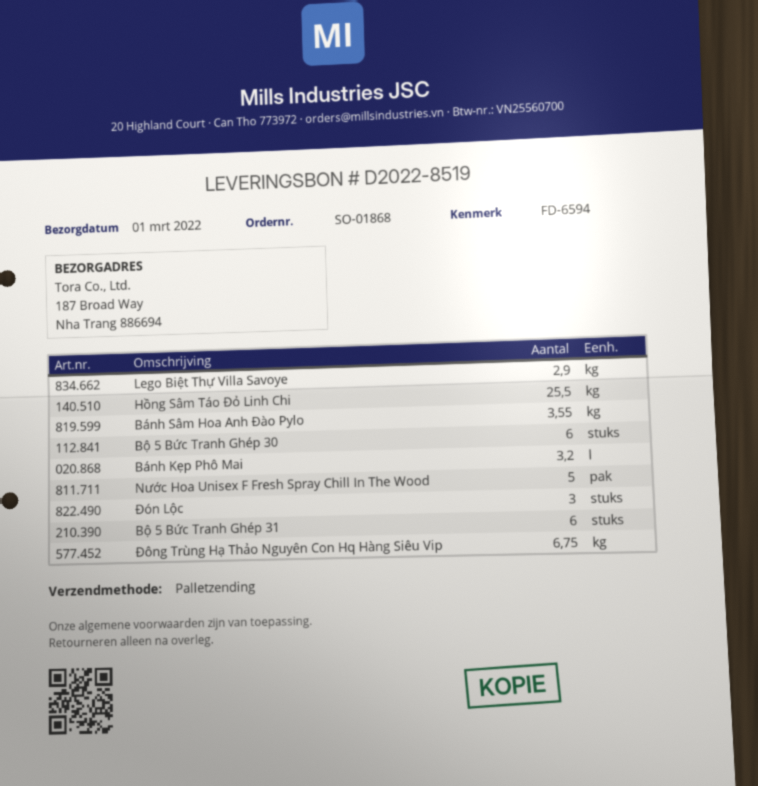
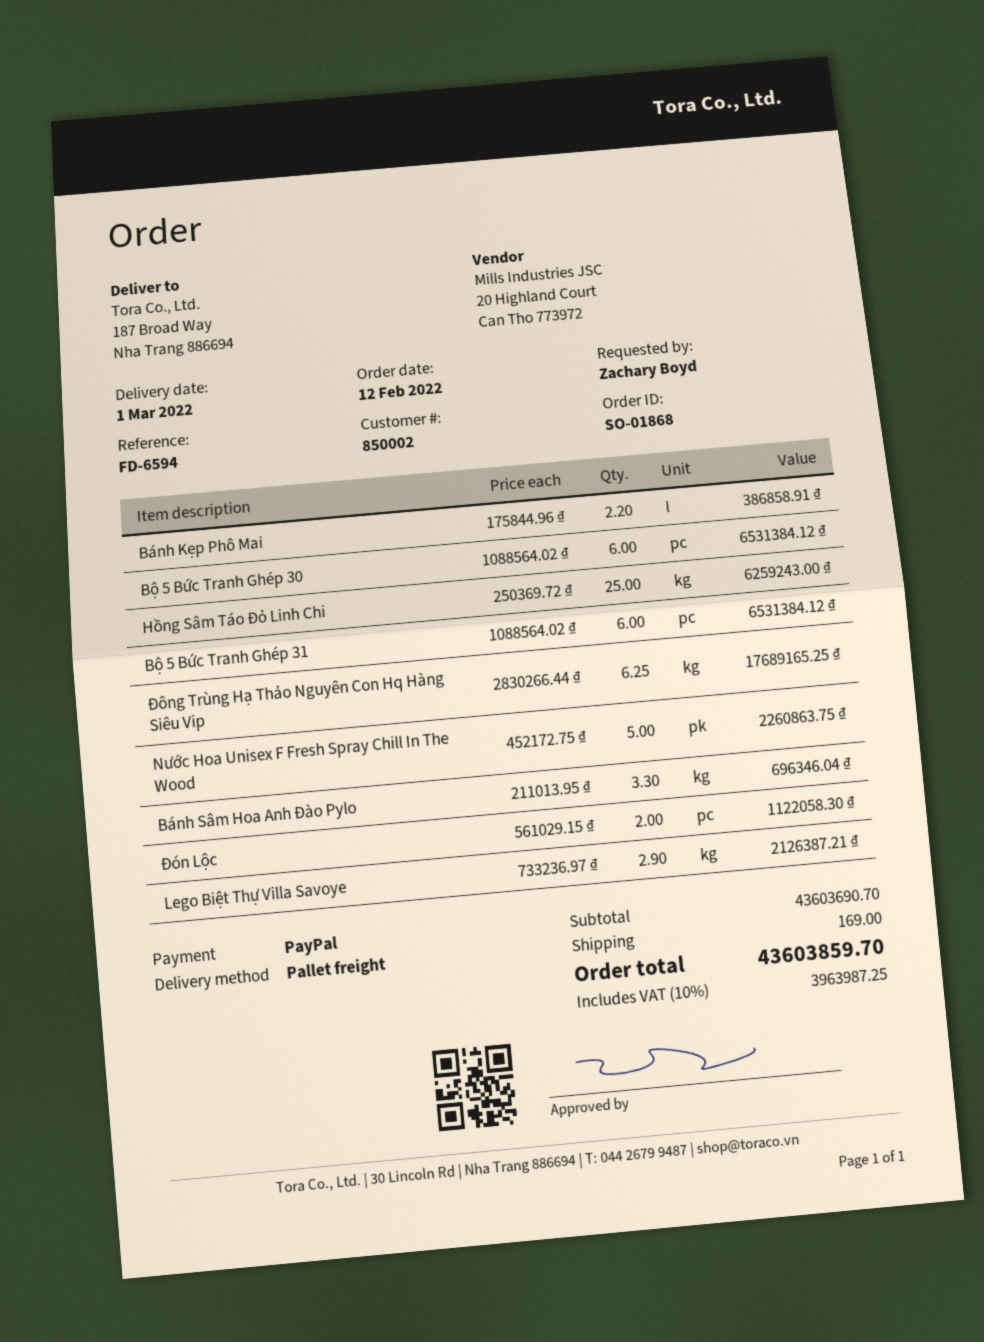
Hồng Sâm Táo Đỏ Linh Chi: 25.5 -> 25
Bánh Sâm Hoa Anh Đào Pylo: 3.55 -> 3.3
Bánh Kẹp Phô Mai: 3.2 -> 2.2
Đón Lộc: 3 -> 2
Đông Trùng Hạ Thảo Nguyên Con Hq Hàng Siêu Vip: 6.75 -> 6.25

